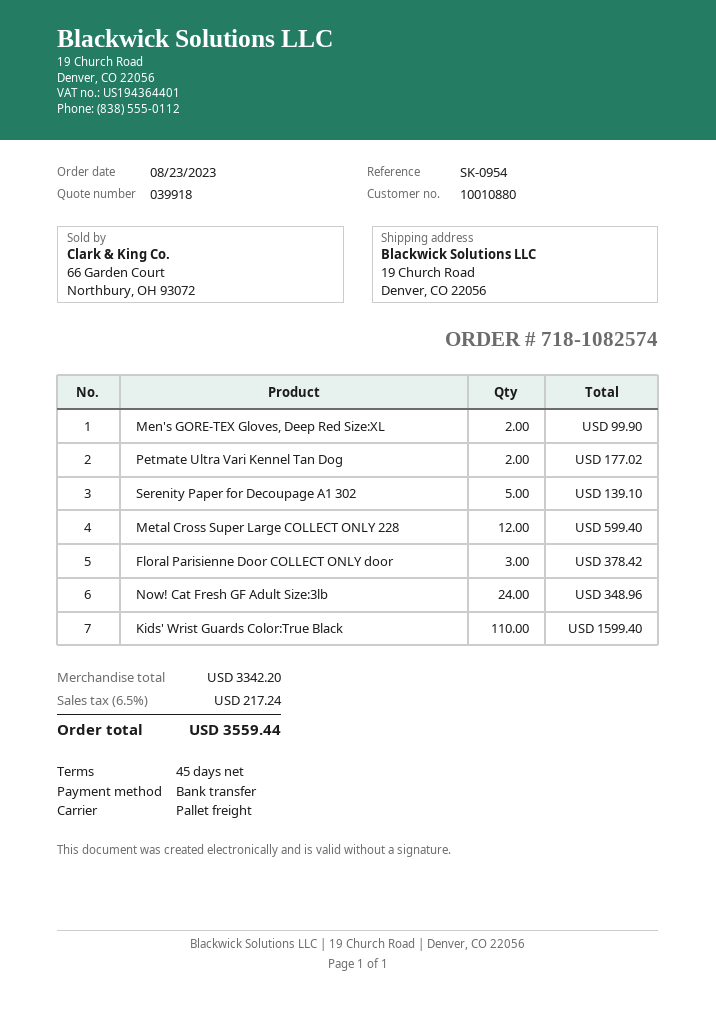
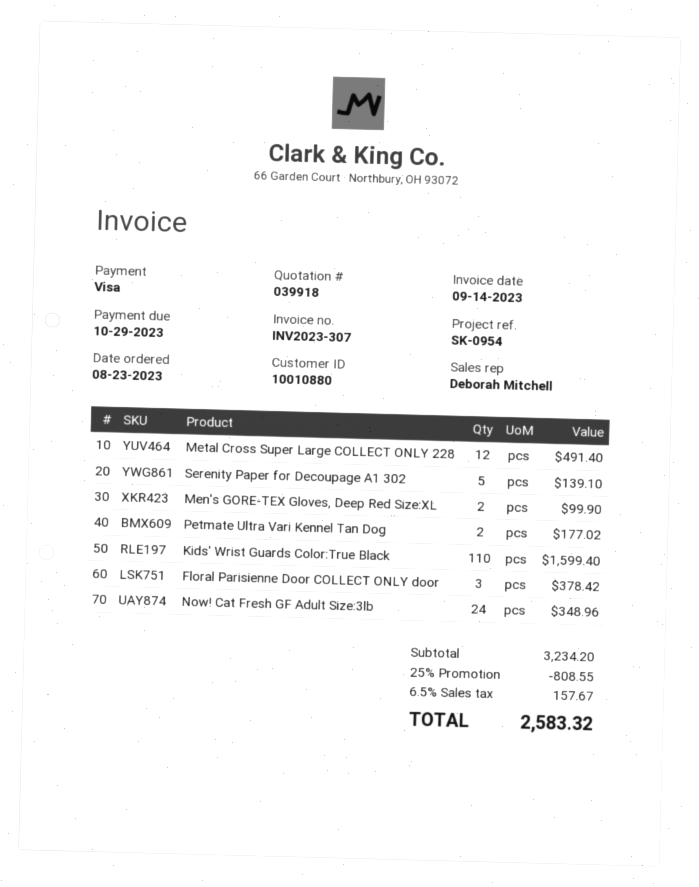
payment method: bank transfer -> Visa
Metal Cross Super Large COLLECT ONLY 228: 12 for 599.40 -> 12 for 491.40
subtotal: 3342.20 -> 3234.20
discount: none -> 25% = 808.55
tax: 6.5% = 217.24 -> 6.5% = 157.67
total: 3559.44 -> 2583.32

